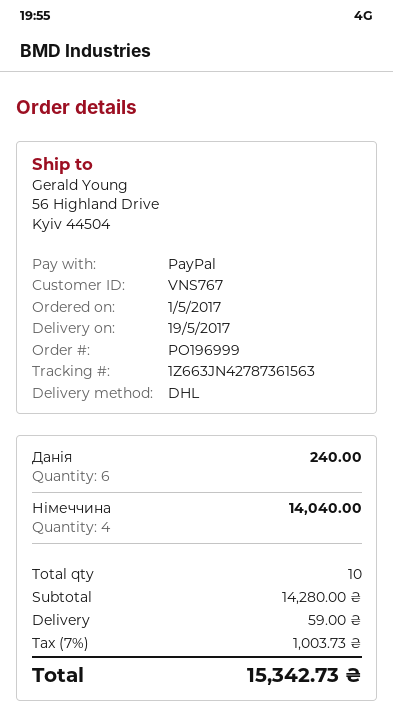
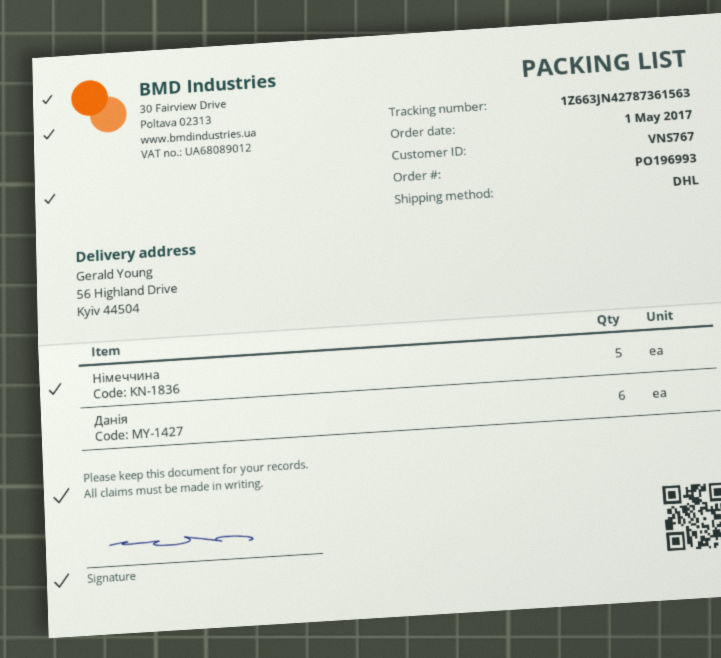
order number: PO196999 -> PO196993
Німеччина: 4 -> 5

